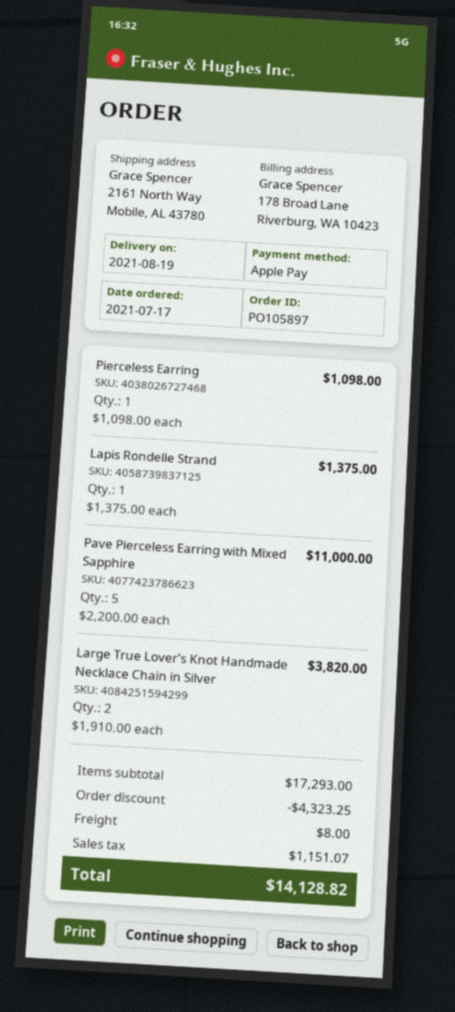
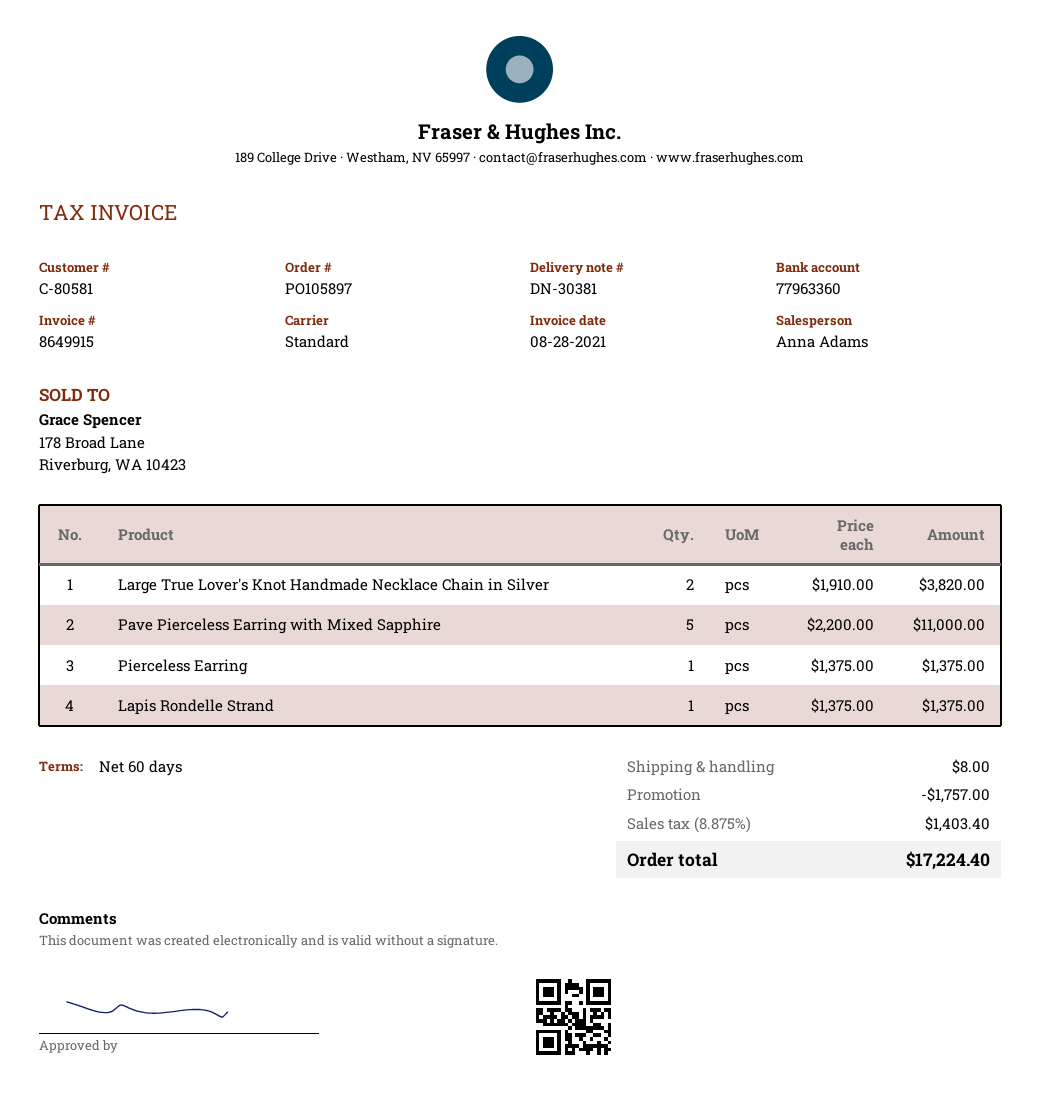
Pierceless Earring: 1 x 1098.00 = 1098.00 -> 1 x 1375.00 = 1375.00
discount: 4323.25 -> 1757.00
tax: 1151.07 -> 1403.40
total: 14128.82 -> 17224.40

